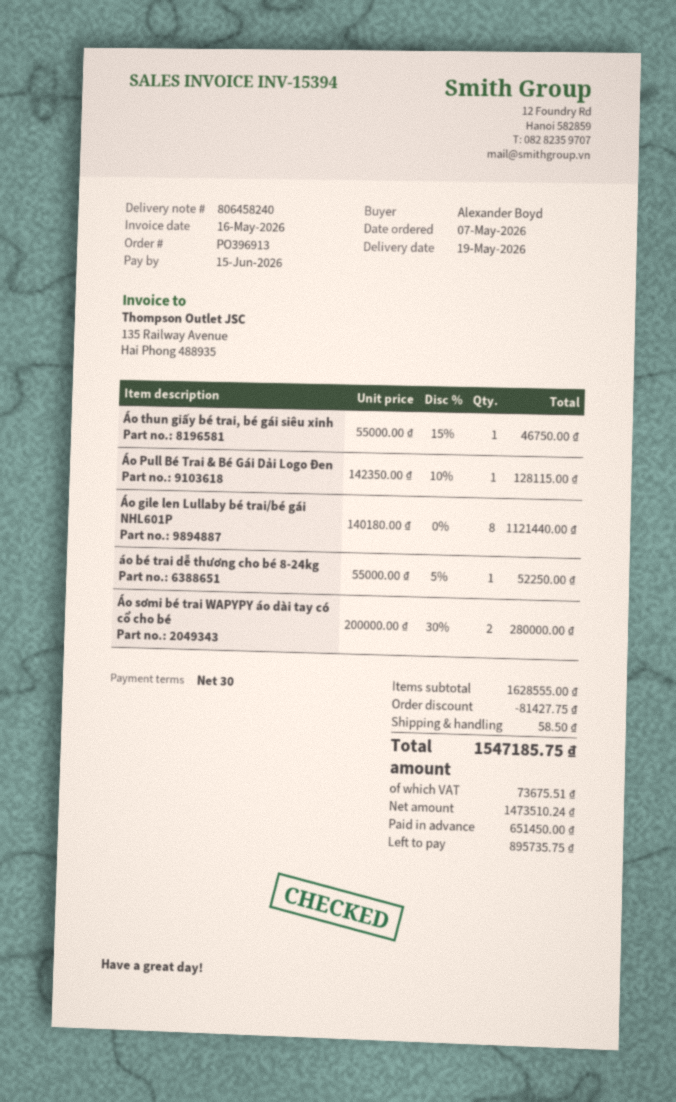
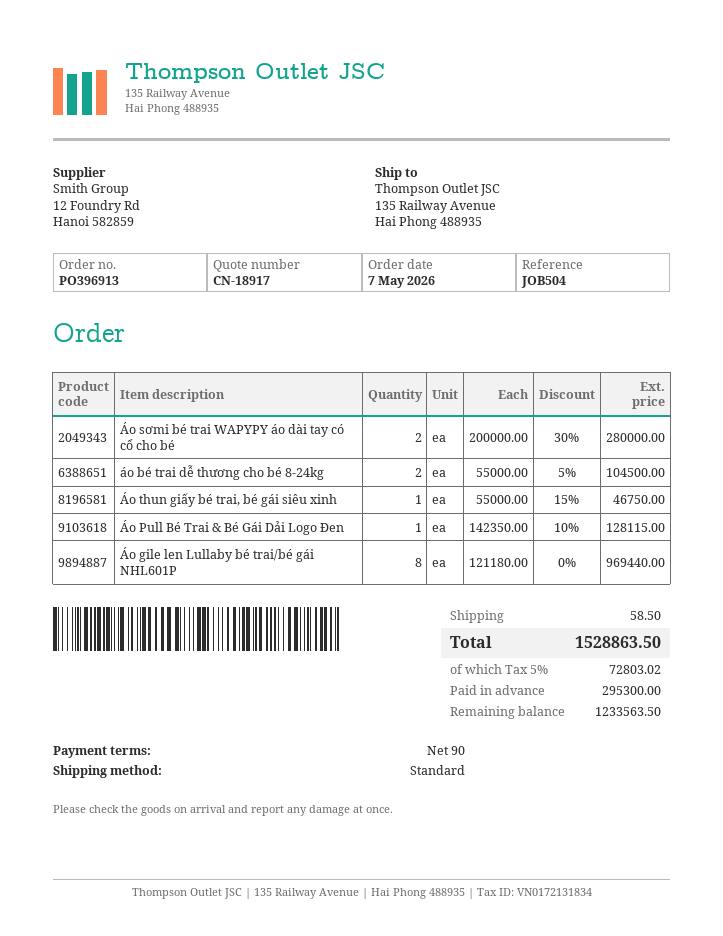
payment terms: 30 days -> 90 days
Áo gile len Lullaby bé trai/bé gái NHL601P: 8 x 140180.00 = 1121440.00 -> 8 x 121180.00 = 969440.00
áo bé trai dễ thương cho bé 8-24kg: 1 x 55000.00 - 5% = 52250.00 -> 2 x 55000.00 - 5% = 104500.00
discount: 81427.75 -> none
tax: 73675.51 -> 72803.02
total: 1547185.75 -> 1528863.50
deposit: 651450.00 -> 295300.00
balance: 895735.75 -> 1233563.50

